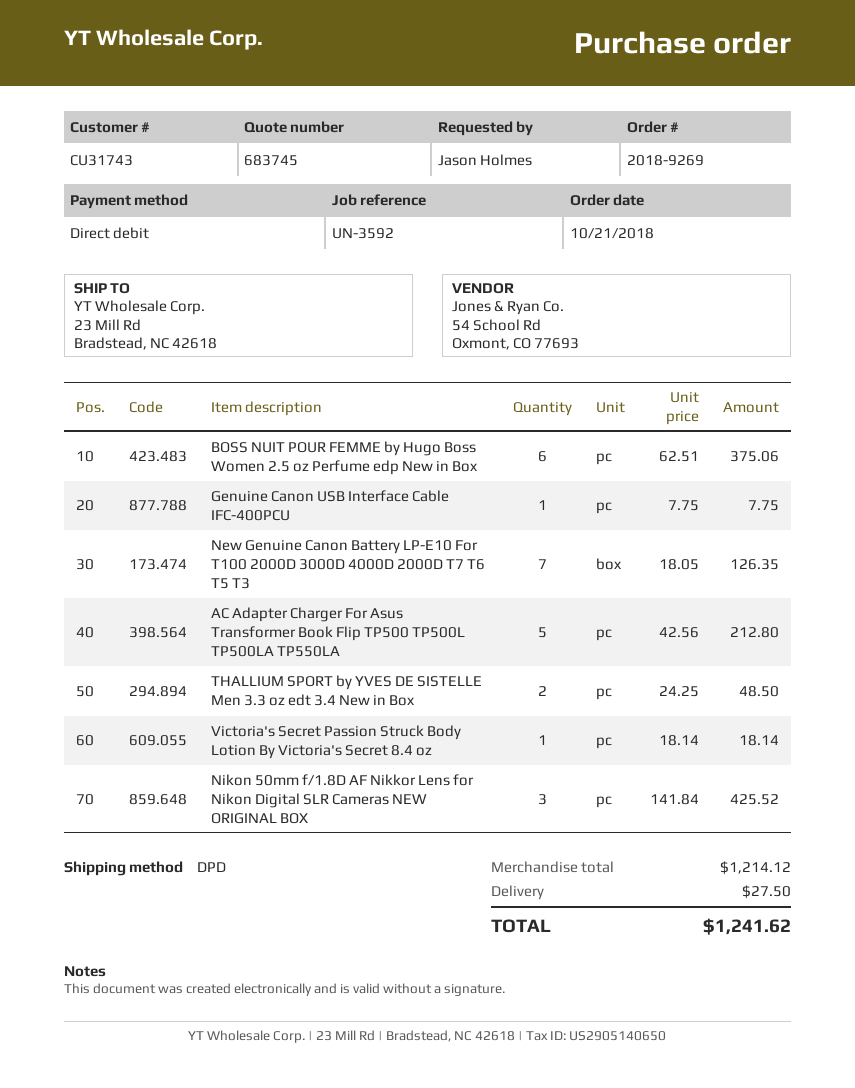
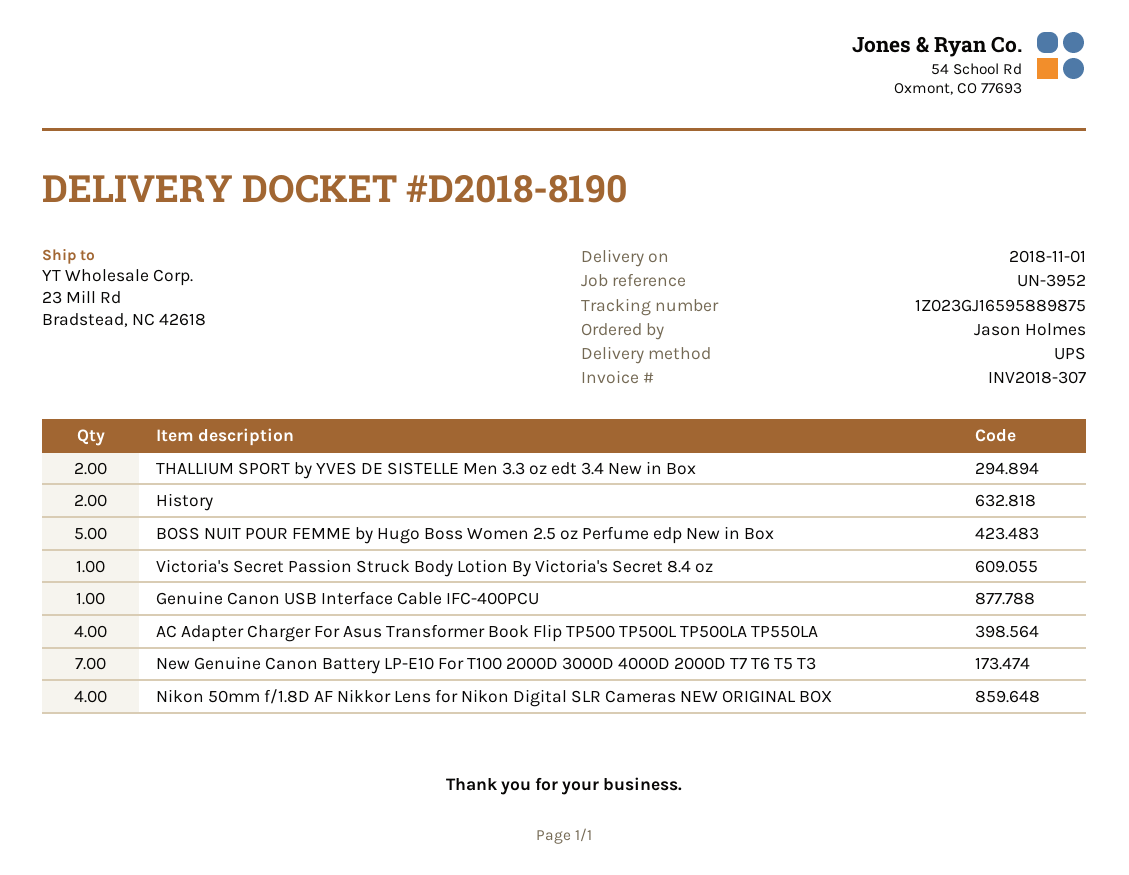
reference: UN-3592 -> UN-3952
shipping method: DPD -> UPS
BOSS NUIT POUR FEMME by Hugo Boss Women 2.5 oz Perfume edp New in Box: 6 -> 5
AC Adapter Charger For Asus Transformer Book Flip TP500 TP500L TP500LA TP550LA: 5 -> 4
Nikon 50mm f/1.8D AF Nikkor Lens for Nikon Digital SLR Cameras NEW ORIGINAL BOX: 3 -> 4
History: none -> 2

